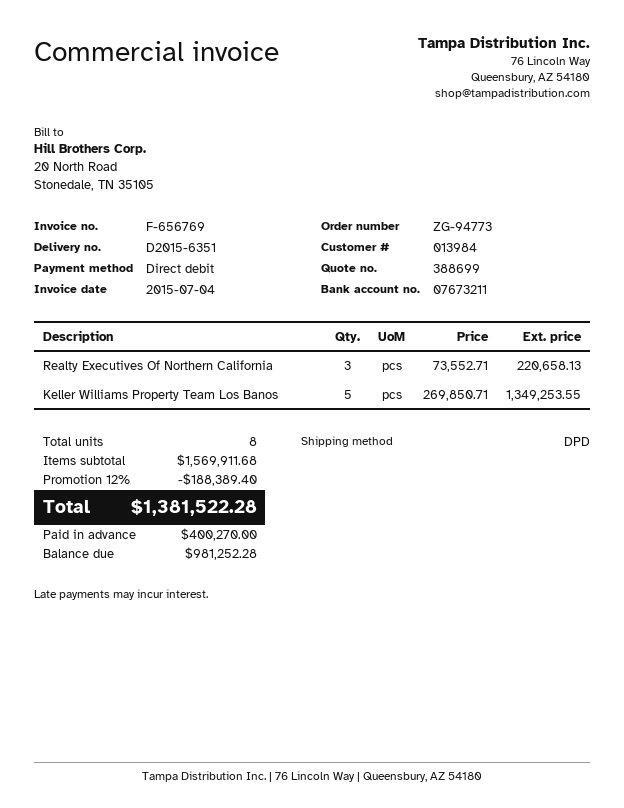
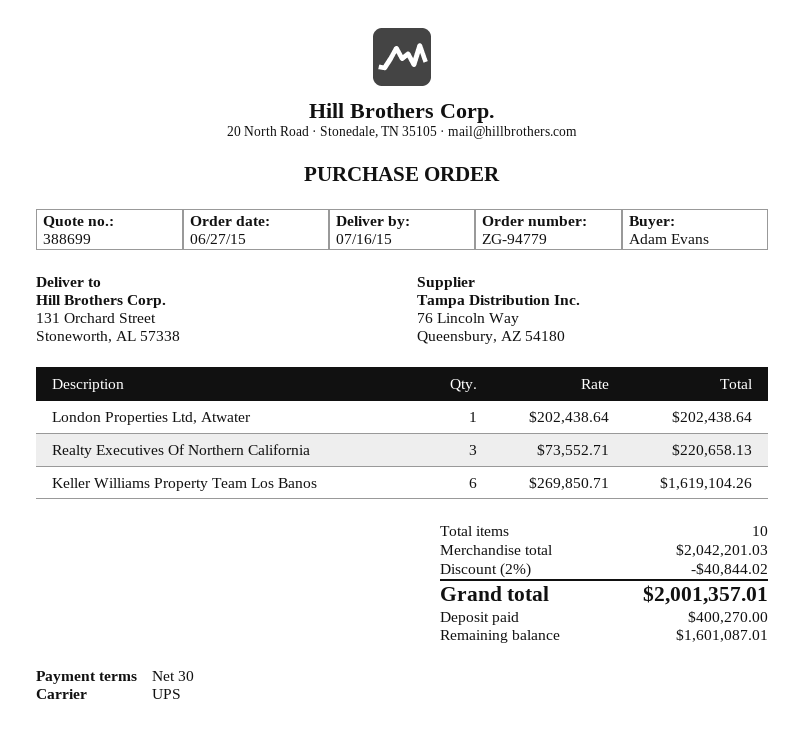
order number: ZG-94773 -> ZG-94779
shipping method: DPD -> UPS
Keller Williams Property Team Los Banos: 5 x 269850.71 = 1349253.55 -> 6 x 269850.71 = 1619104.26
London Properties Ltd, Atwater: none -> 1 x 202438.64 = 202438.64
total quantity: 8 -> 10
subtotal: 1569911.68 -> 2042201.03
discount: 12% = 188389.40 -> 2% = 40844.02
total: 1381522.28 -> 2001357.01
balance: 981252.28 -> 1601087.01

